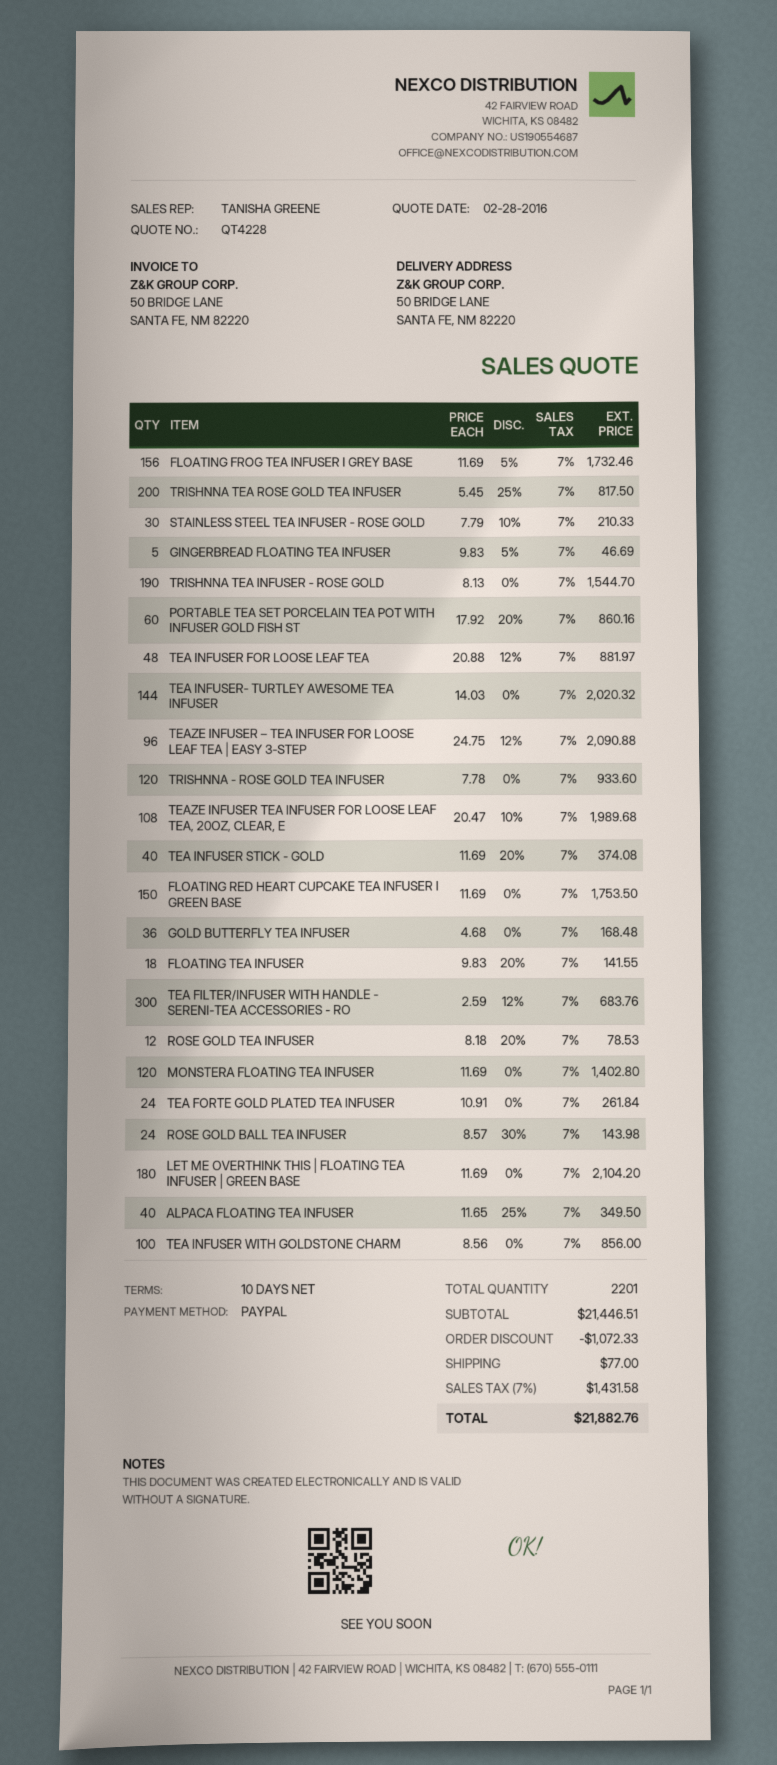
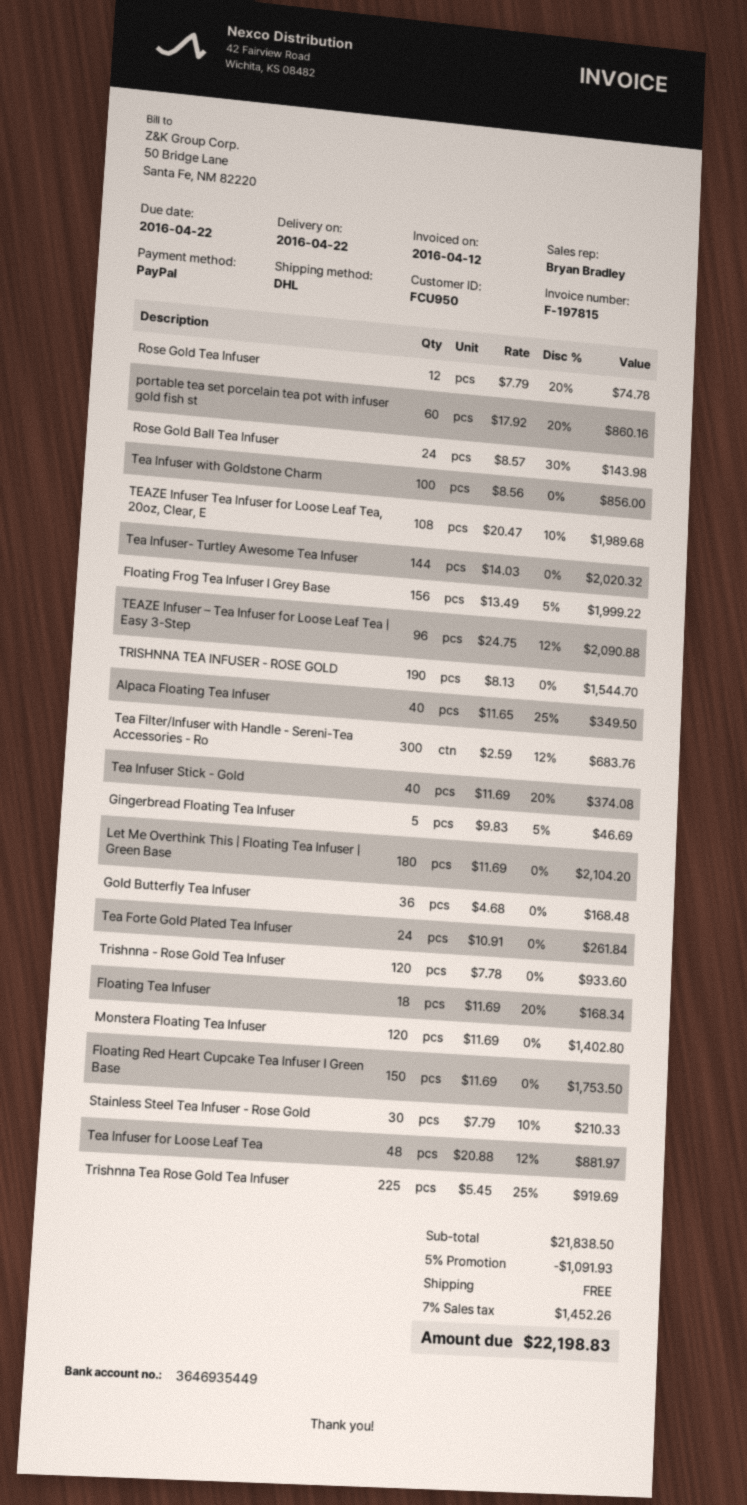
sales rep: TANISHA GREENE -> Bryan Bradley
FLOATING FROG TEA INFUSER I GREY BASE: 156 x 11.69 - 5% = 1732.46 -> 156 x 13.49 - 5% = 1999.22
TRISHNNA TEA ROSE GOLD TEA INFUSER: 200 x 5.45 - 25% = 817.50 -> 225 x 5.45 - 25% = 919.69
FLOATING TEA INFUSER: 18 x 9.83 - 20% = 141.55 -> 18 x 11.69 - 20% = 168.34
ROSE GOLD TEA INFUSER: 12 x 8.18 - 20% = 78.53 -> 12 x 7.79 - 20% = 74.78
subtotal: 21446.51 -> 21838.50
discount: 1072.33 -> 1091.93
shipping: 77.00 -> 0.00
tax: 7% = 1431.58 -> 7% = 1452.26
total: 21882.76 -> 22198.83

